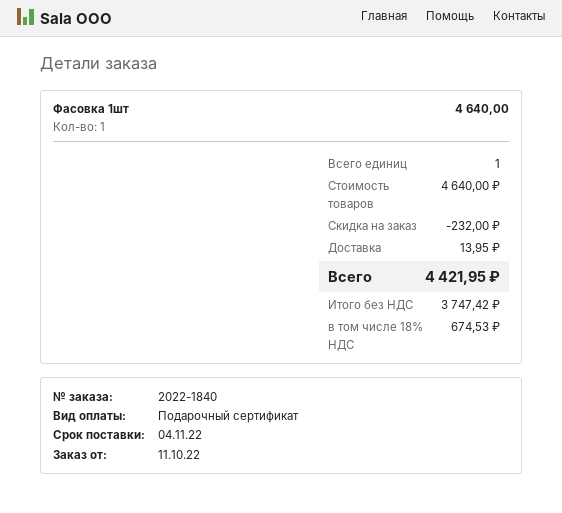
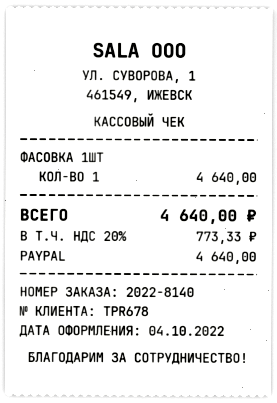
order number: 2022-1840 -> 2022-8140
order date: 2022-10-11 -> 2022-10-04
payment method: gift card -> PayPal
discount: 232.00 -> none
shipping: 13.95 -> none
tax: 18% = 674.53 -> 20% = 773.33
total: 4421.95 -> 4640.00

